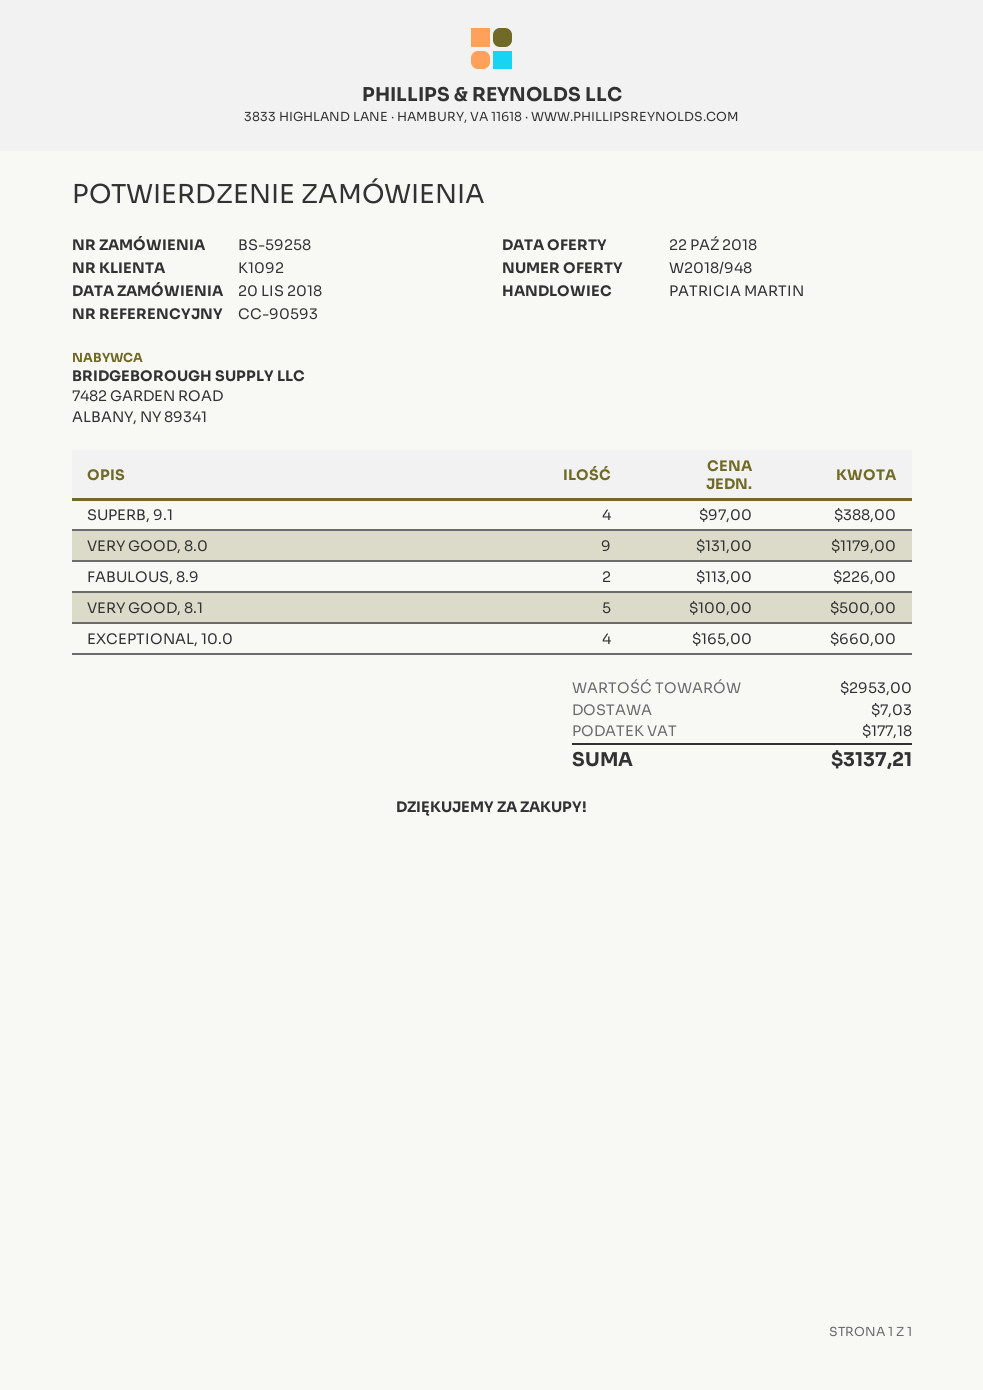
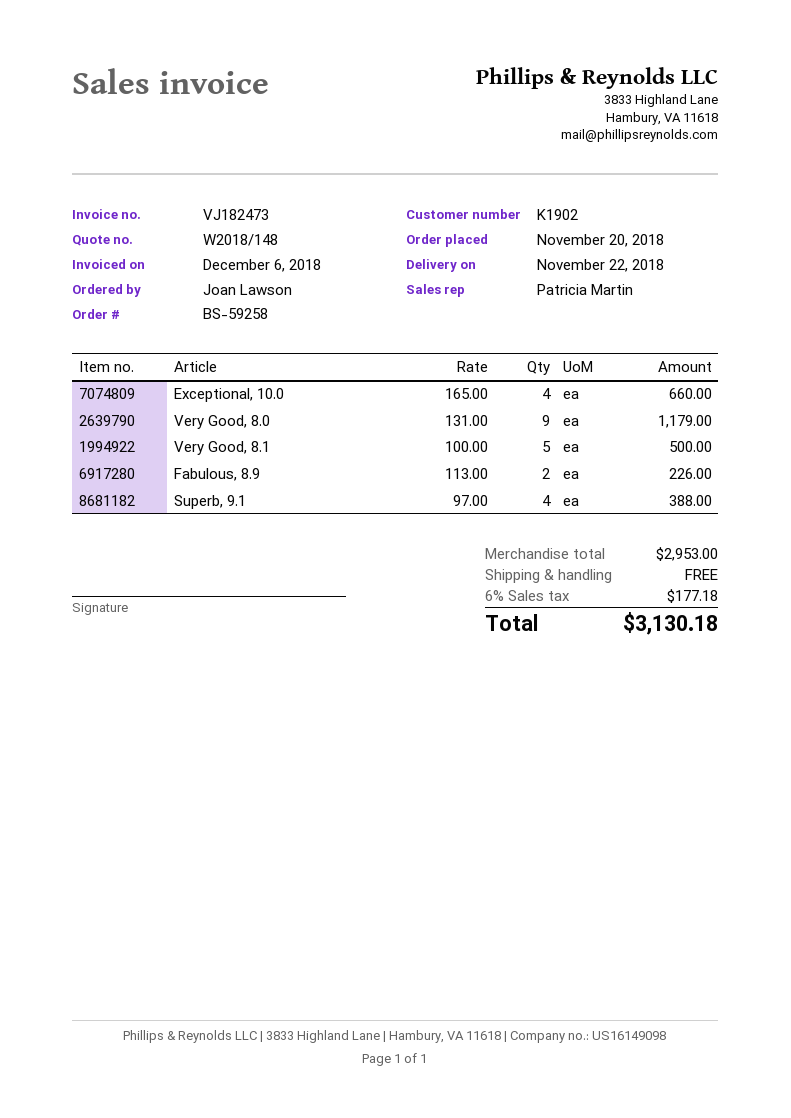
quote number: W2018/948 -> W2018/148
customer number: K1092 -> K1902
shipping: 7.03 -> 0.00
total: 3137.21 -> 3130.18

